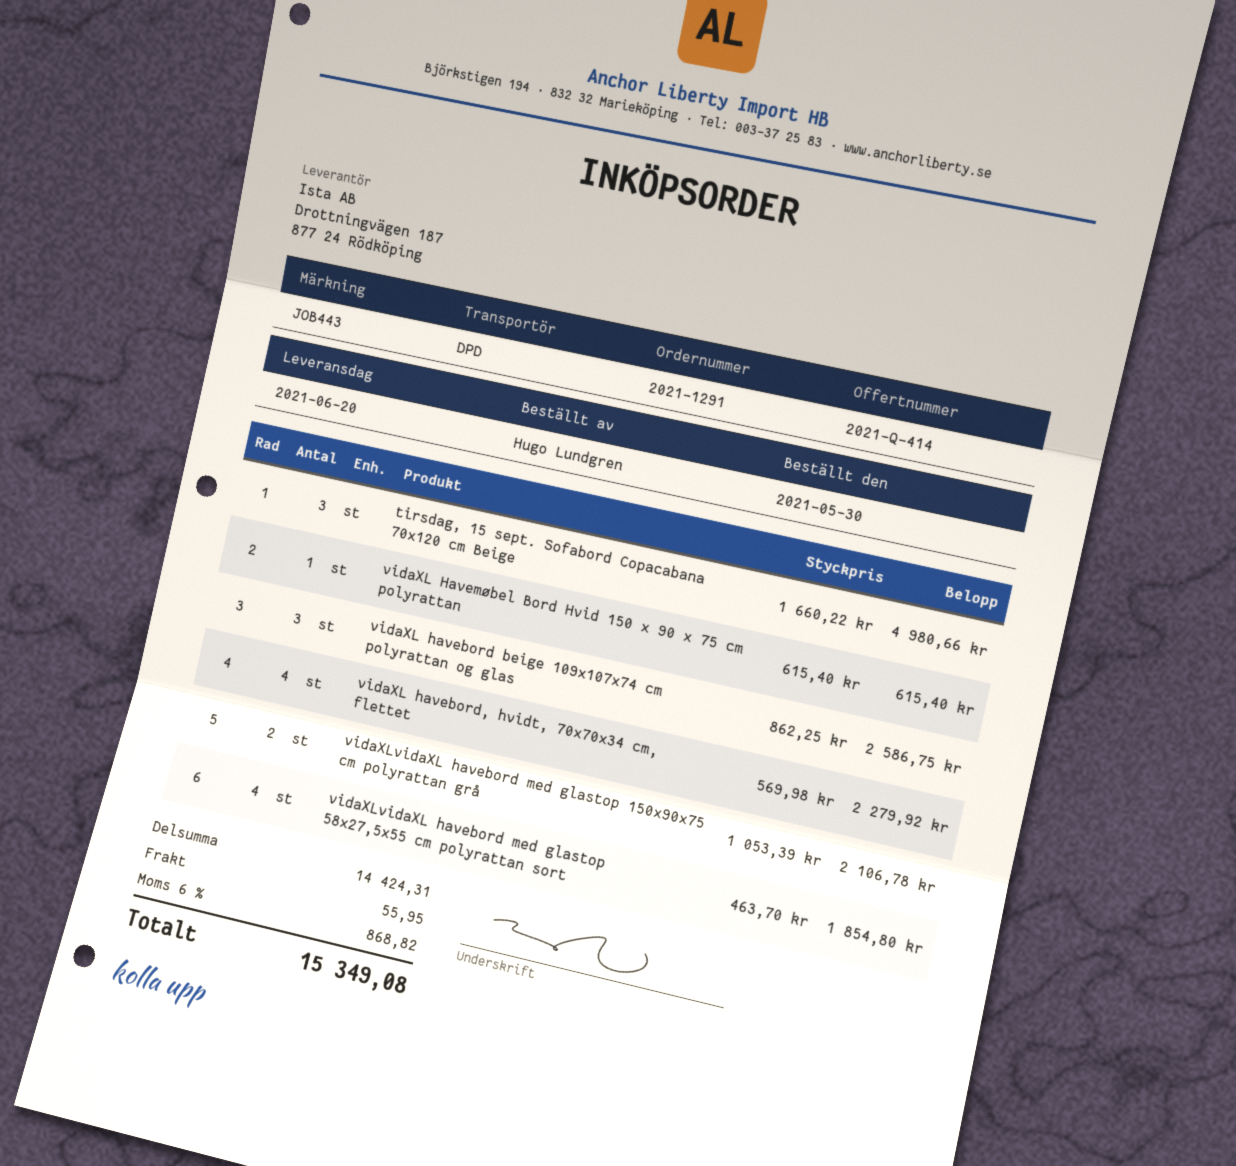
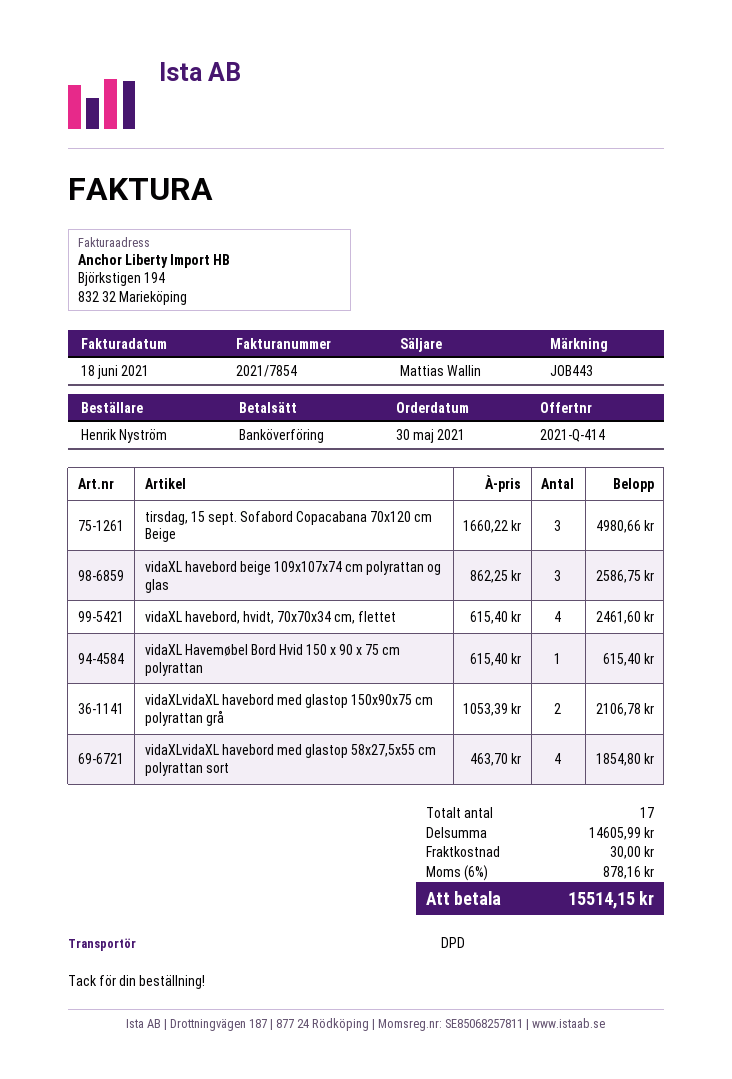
ordered by: Hugo Lundgren -> Henrik Nyström
vidaXL havebord, hvidt, 70x70x34 cm, flettet: 4 x 569.98 = 2279.92 -> 4 x 615.40 = 2461.60
subtotal: 14424.31 -> 14605.99
shipping: 55.95 -> 30.00
tax: 6% = 868.82 -> 6% = 878.16
total: 15349.08 -> 15514.15

